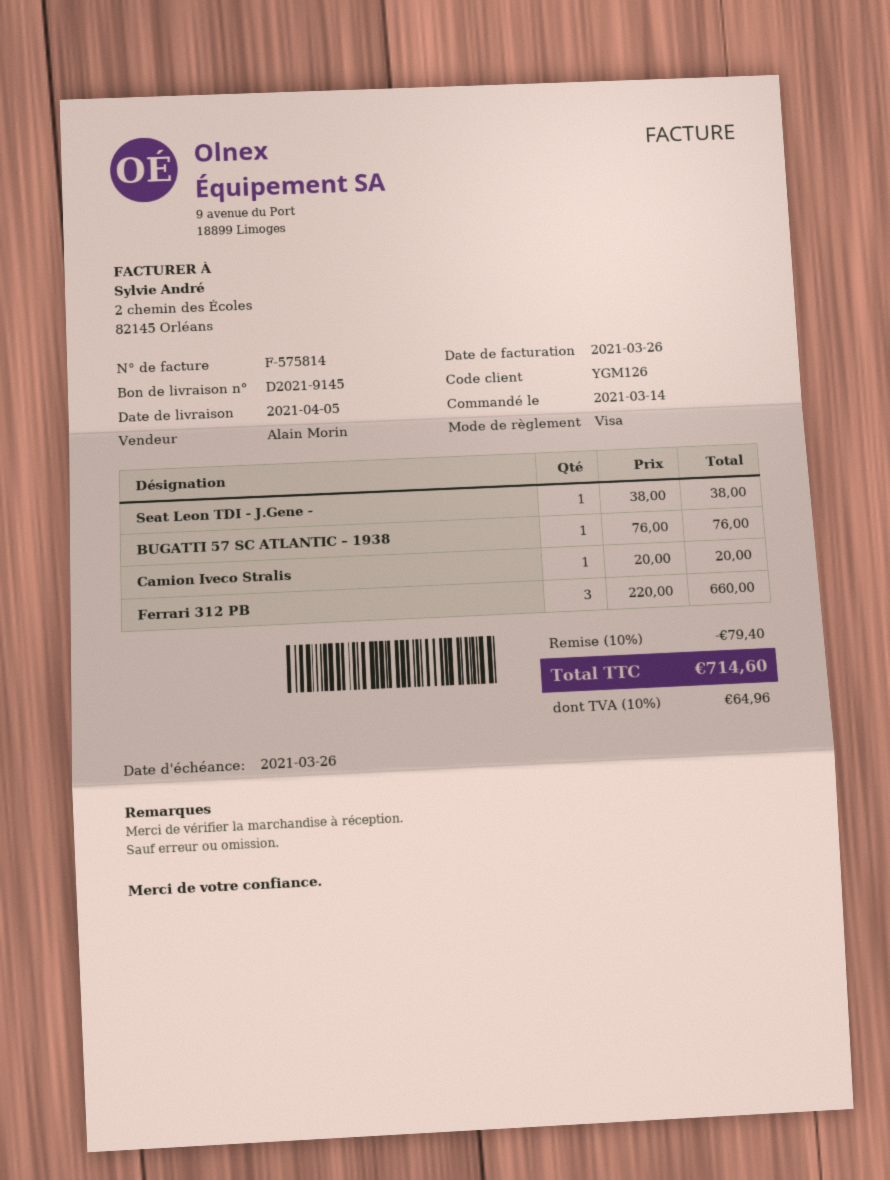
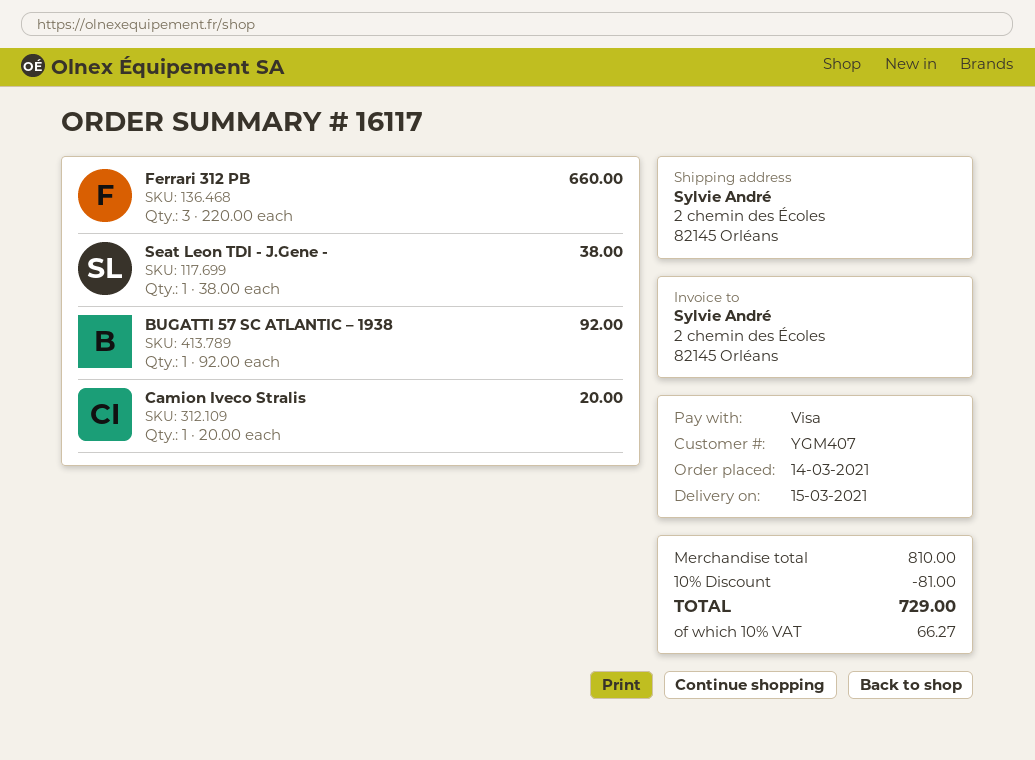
delivery date: 2021-04-05 -> 2021-03-15
customer number: YGM126 -> YGM407
BUGATTI 57 SC ATLANTIC – 1938: 1 x 76.00 = 76.00 -> 1 x 92.00 = 92.00
discount: 10% = 79.40 -> 10% = 81.00
tax: 10% = 64.96 -> 10% = 66.27
total: 714.60 -> 729.00

